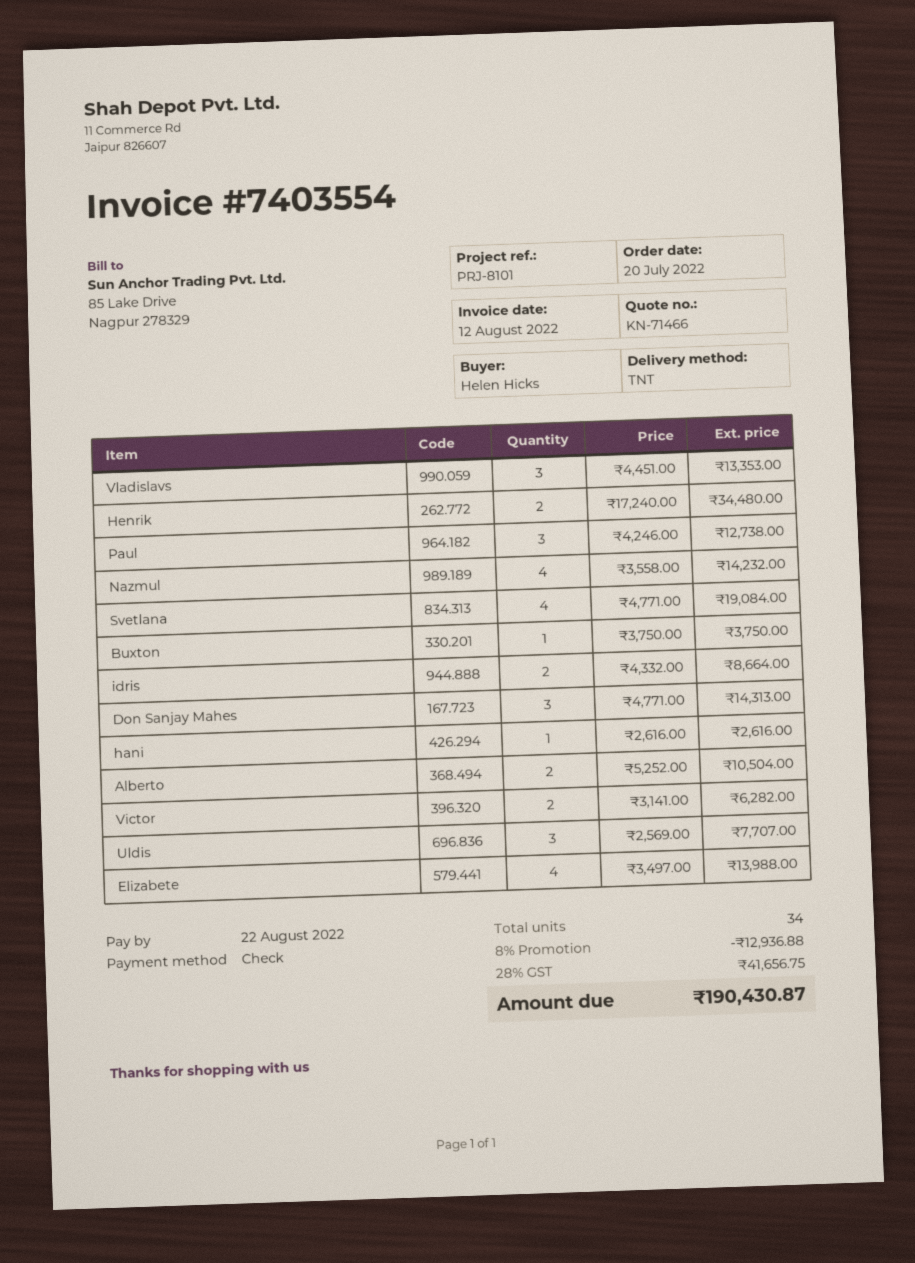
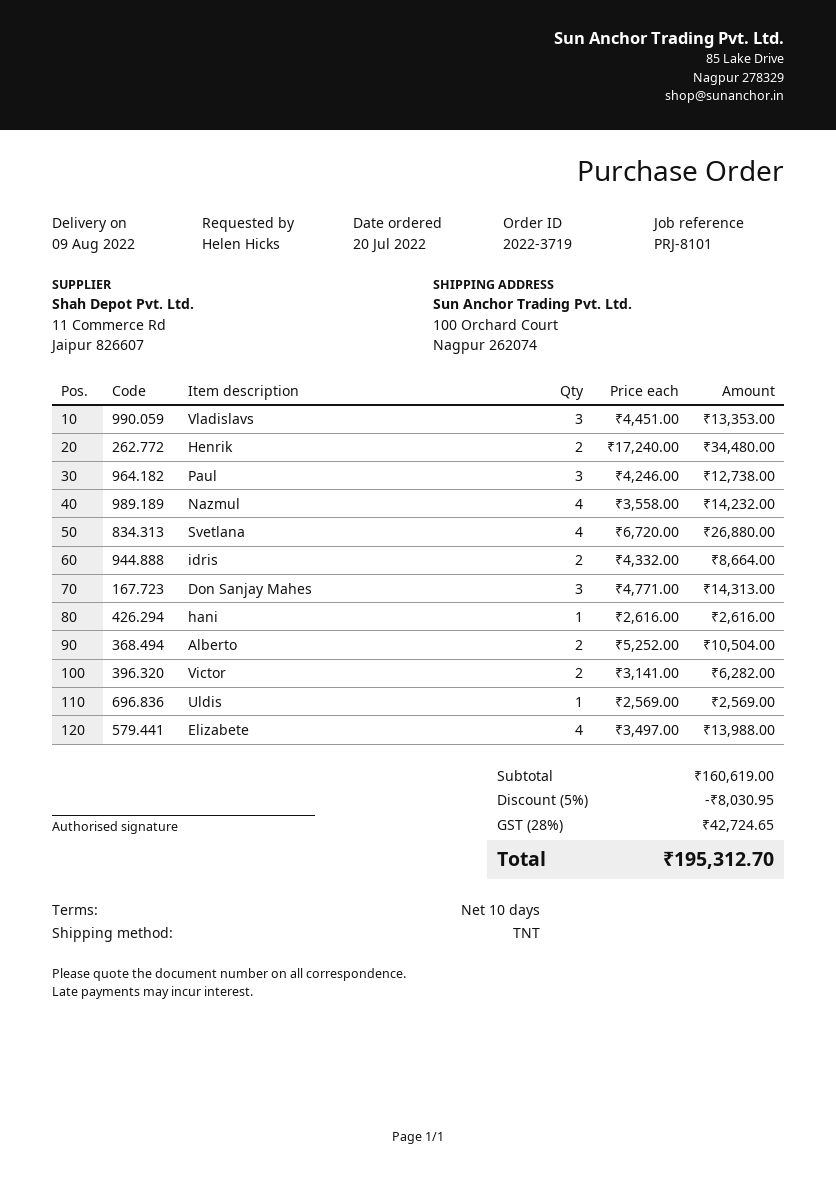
Svetlana: 4 x 4771.00 = 19084.00 -> 4 x 6720.00 = 26880.00
Buxton: 1 x 3750.00 = 3750.00 -> none
Uldis: 3 x 2569.00 = 7707.00 -> 1 x 2569.00 = 2569.00
discount: 8% = 12936.88 -> 5% = 8030.95
tax: 28% = 41656.75 -> 28% = 42724.65
total: 190430.87 -> 195312.70

